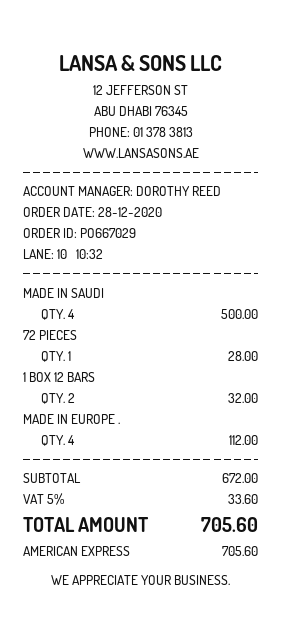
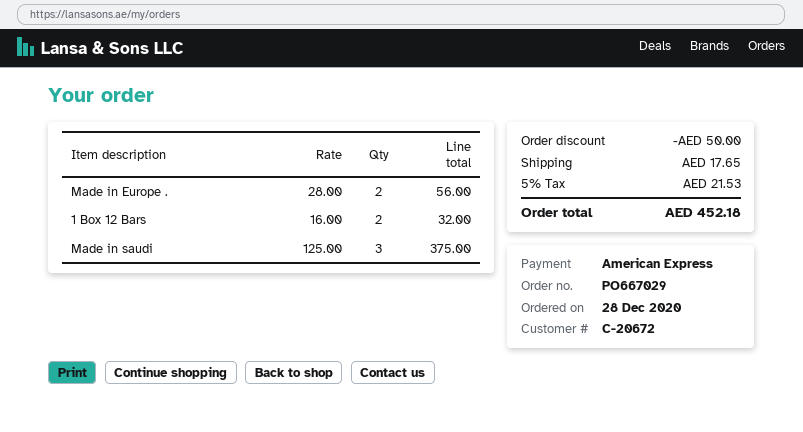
MADE IN SAUDI: 4 for 500.00 -> 3 for 375.00
72 PIECES: 1 for 28.00 -> none
MADE IN EUROPE .: 4 for 112.00 -> 2 for 56.00
discount: none -> 50.00
shipping: none -> 17.65
tax: 5% = 33.60 -> 5% = 21.53
total: 705.60 -> 452.18

